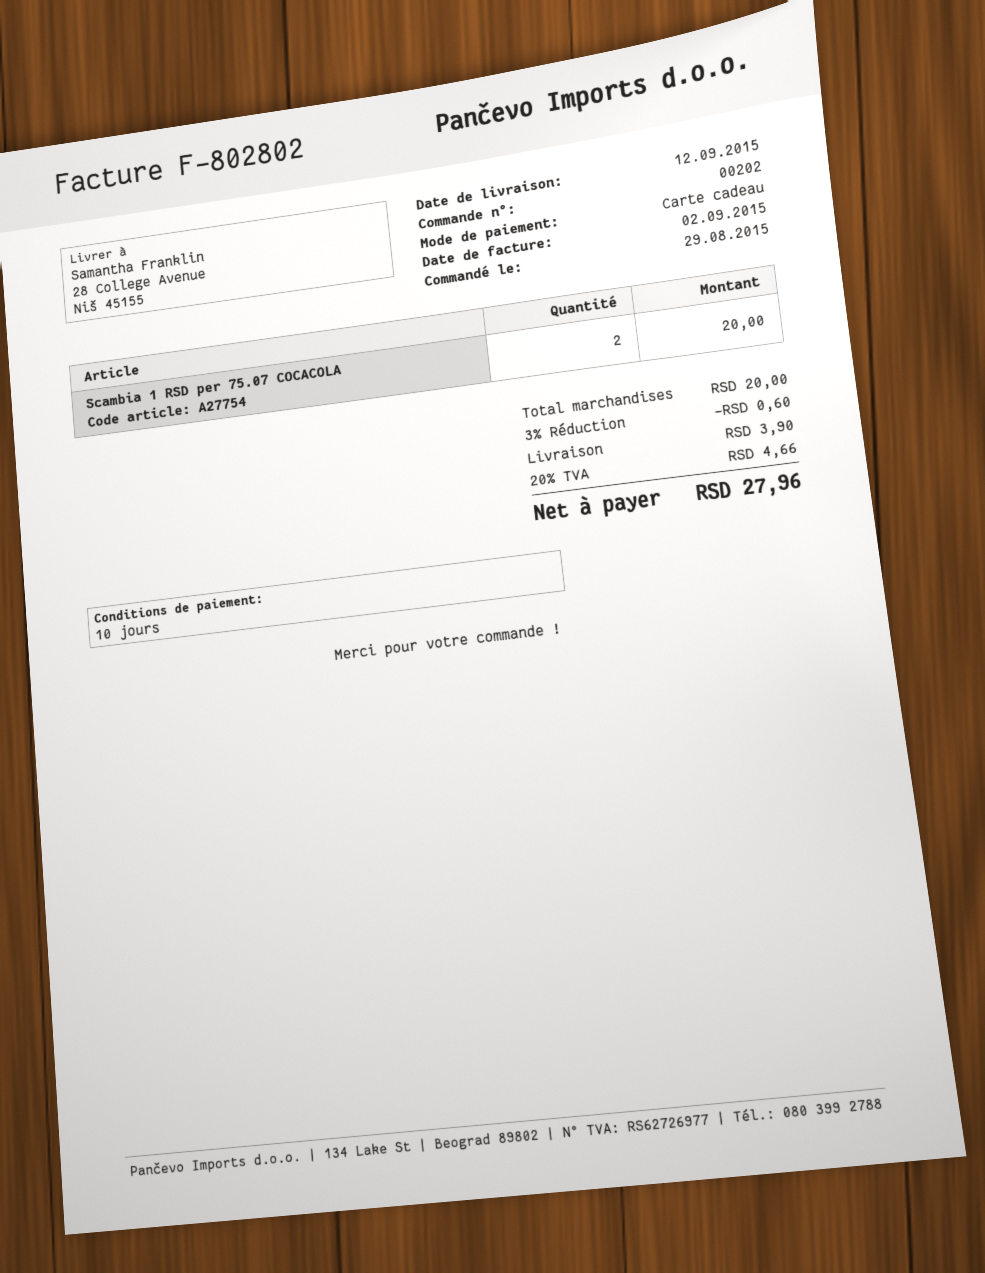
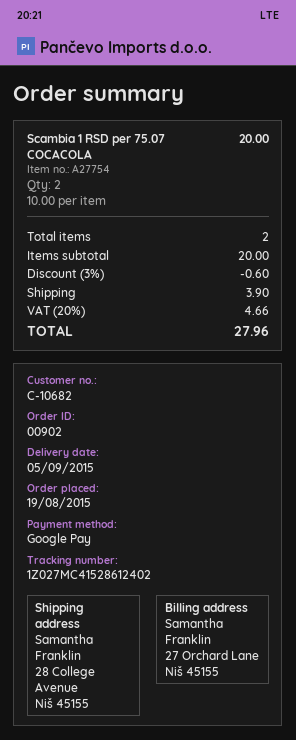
order number: 00202 -> 00902
order date: 2015-08-29 -> 2015-08-19
delivery date: 2015-09-12 -> 2015-09-05
payment method: gift card -> Google Pay

